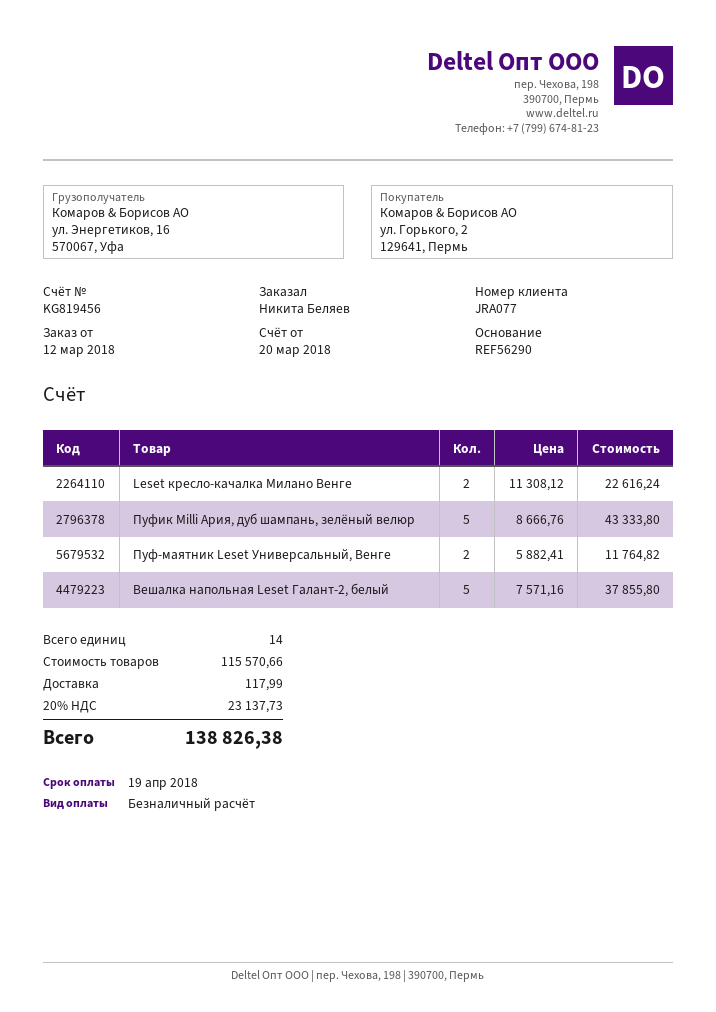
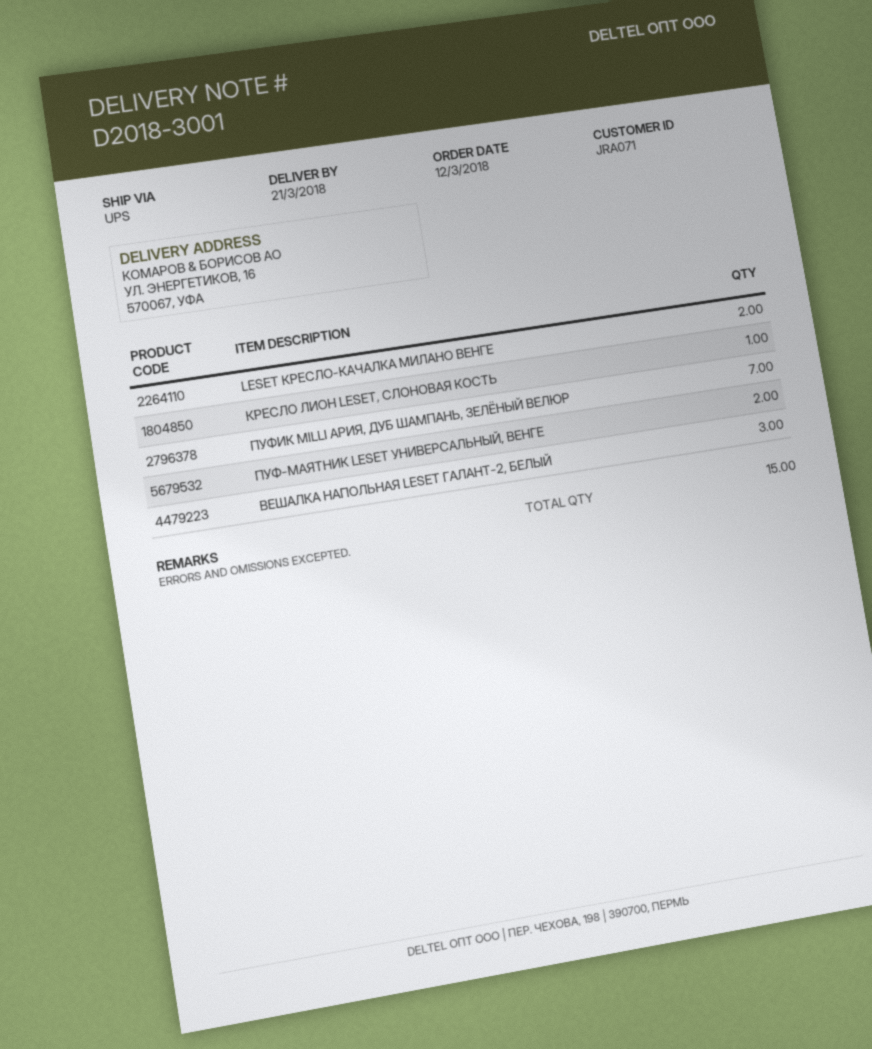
customer number: JRA077 -> JRA071
Пуфик Milli Ария, дуб шампань, зелёный велюр: 5 -> 7
Вешалка напольная Leset Галант-2, белый: 5 -> 3
КРЕСЛО ЛИОН LESET, СЛОНОВАЯ КОСТЬ: none -> 1
total quantity: 14 -> 15

